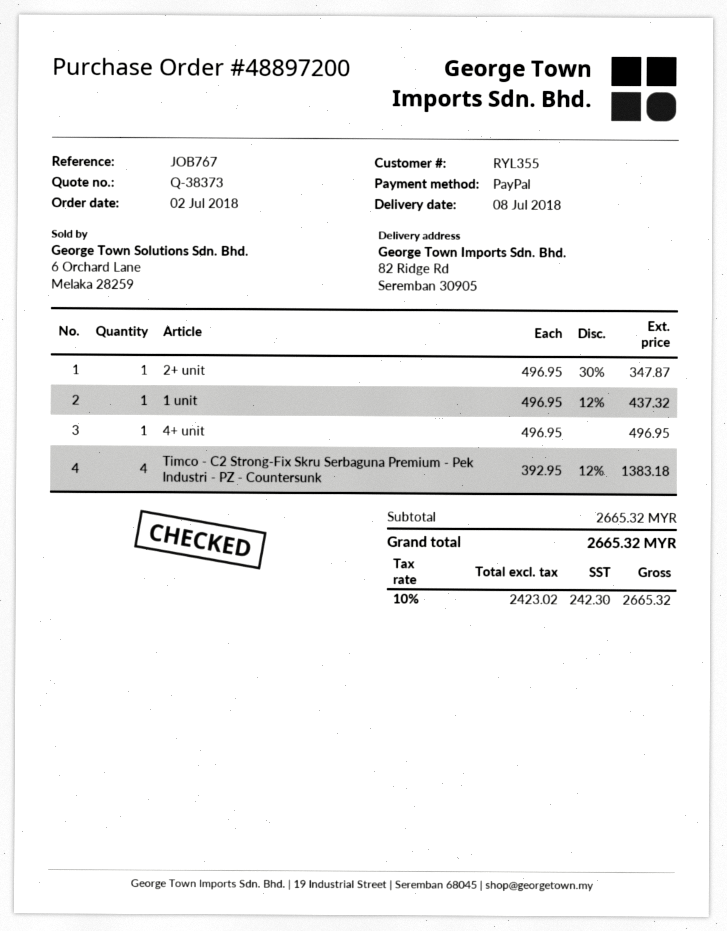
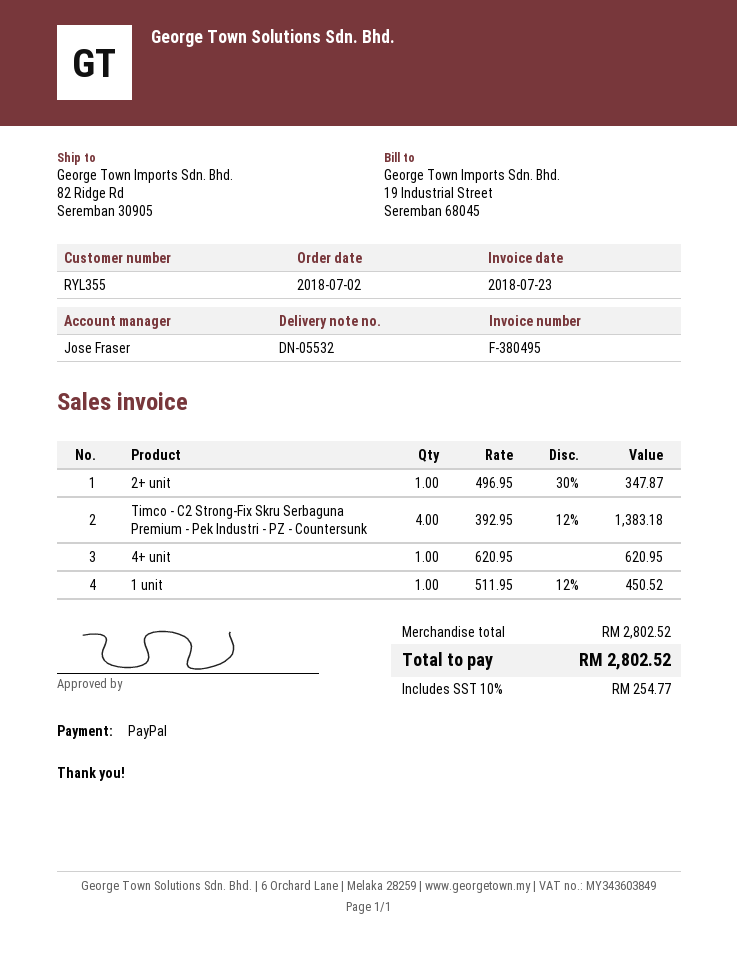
1 unit: 1 x 496.95 - 12% = 437.32 -> 1 x 511.95 - 12% = 450.52
4+ unit: 1 x 496.95 = 496.95 -> 1 x 620.95 = 620.95
subtotal: 2665.32 -> 2802.52
tax: 10% = 242.30 -> 10% = 254.77
total: 2665.32 -> 2802.52

